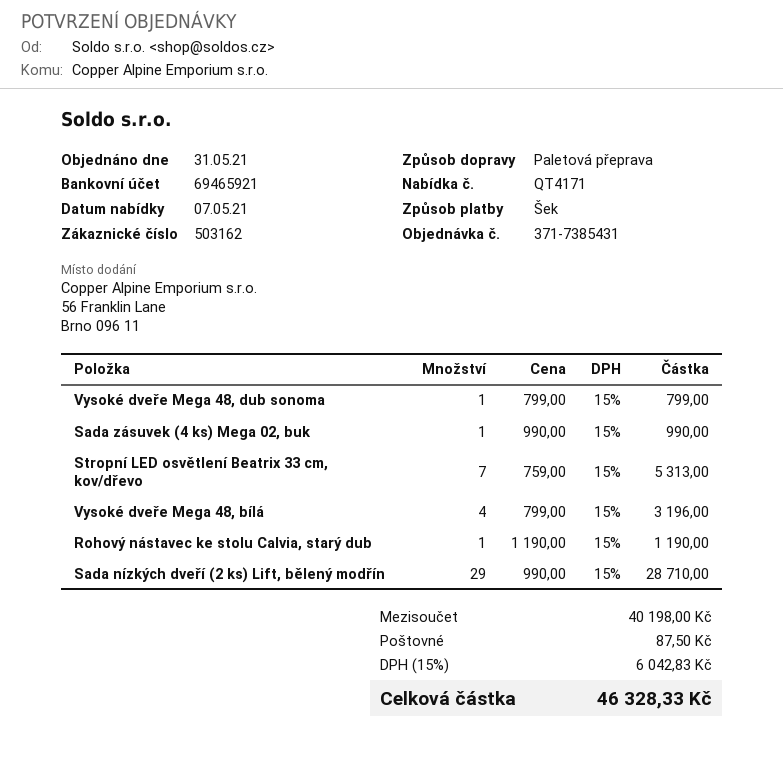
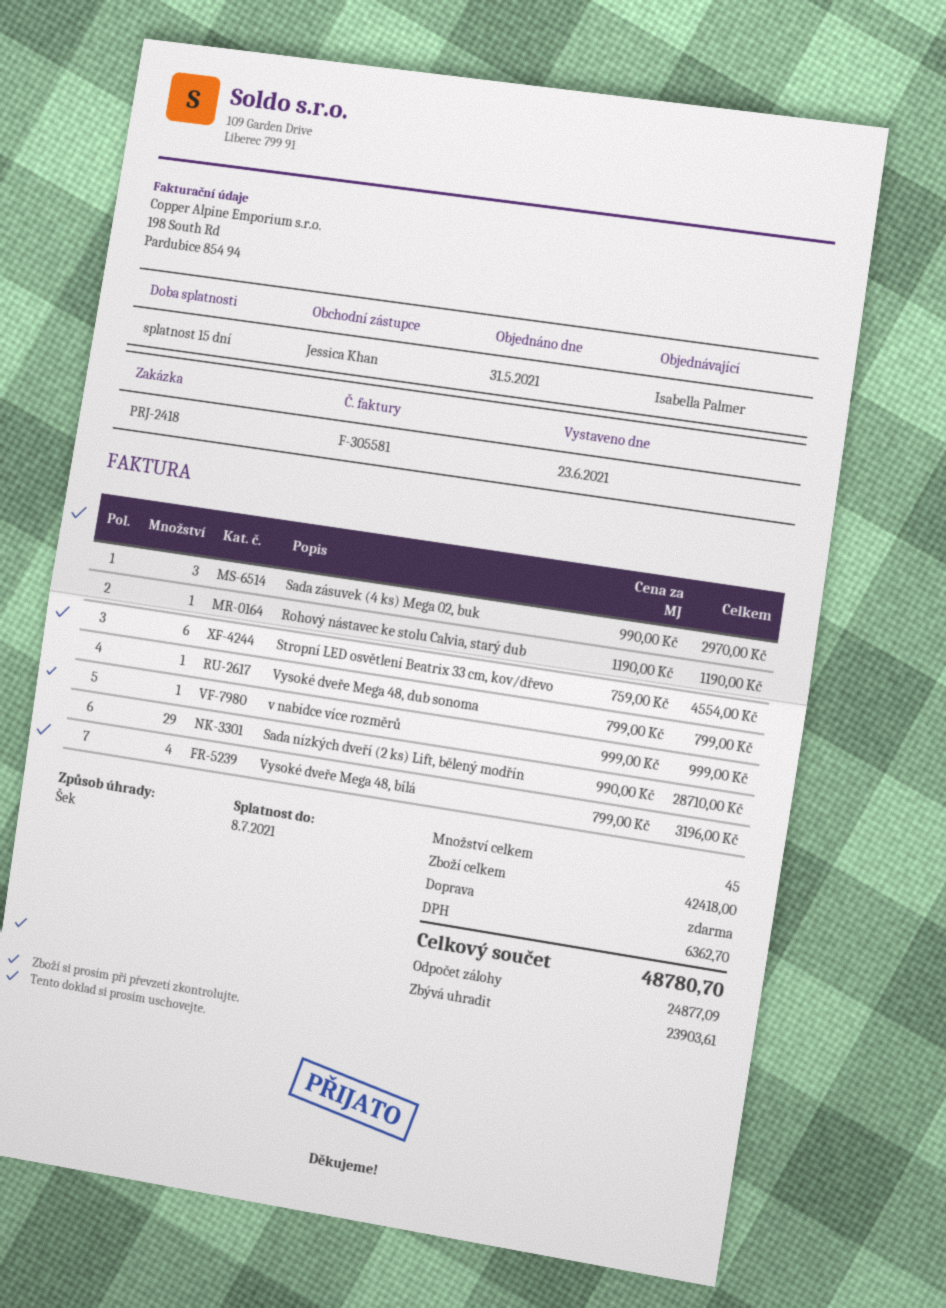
Sada zásuvek (4 ks) Mega 02, buk: 1 x 990.00 = 990.00 -> 3 x 990.00 = 2970.00
Stropní LED osvětlení Beatrix 33 cm, kov/dřevo: 7 x 759.00 = 5313.00 -> 6 x 759.00 = 4554.00
v nabídce více rozměrů: none -> 1 x 999.00 = 999.00
subtotal: 40198.00 -> 42418.00
shipping: 87.50 -> 0.00
tax: 6042.83 -> 6362.70
total: 46328.33 -> 48780.70

